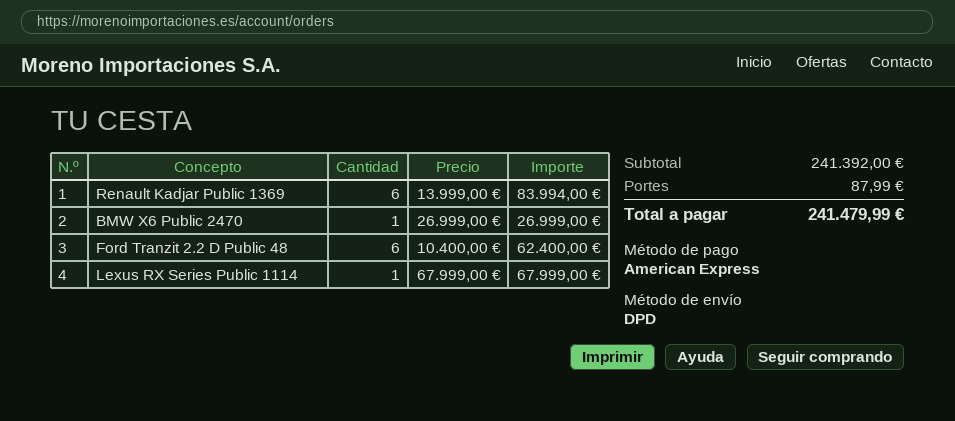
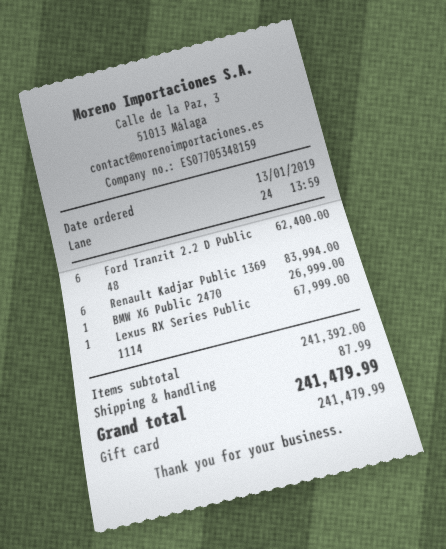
payment method: American Express -> gift card

